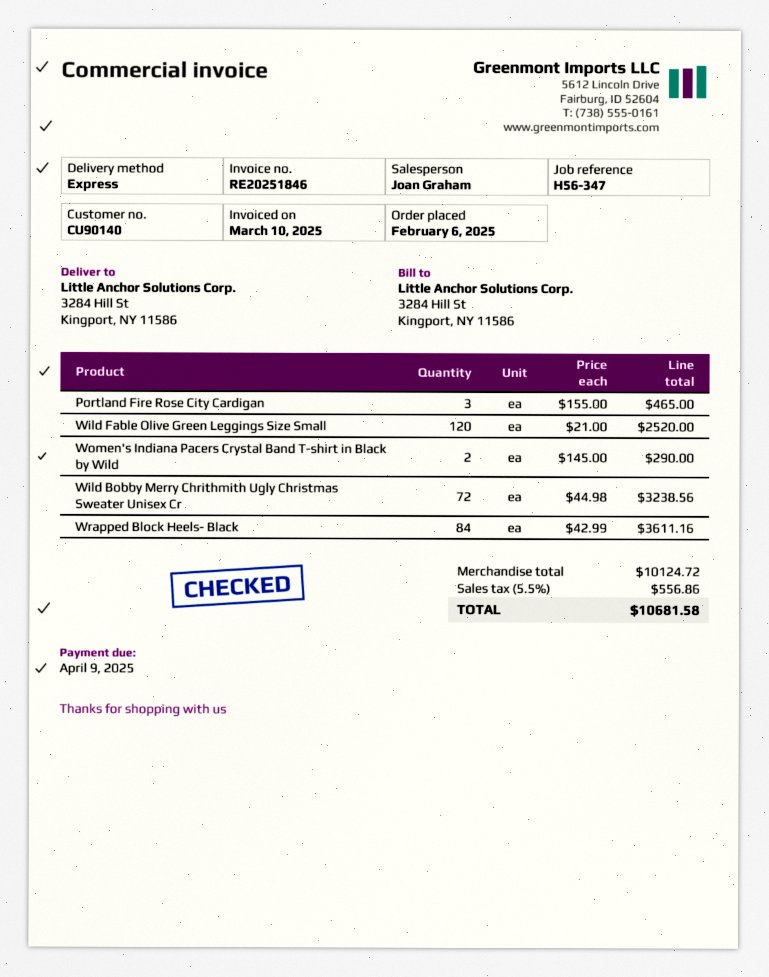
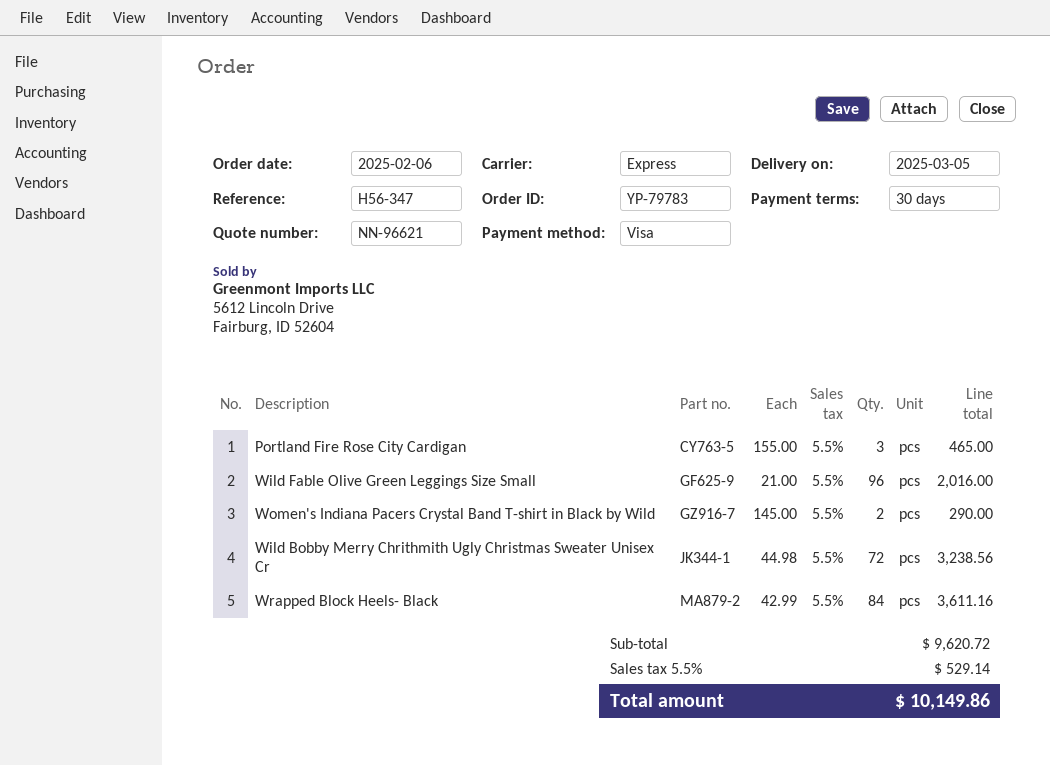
Wild Fable Olive Green Leggings Size Small: 120 x 21.00 = 2520.00 -> 96 x 21.00 = 2016.00
subtotal: 10124.72 -> 9620.72
tax: 5.5% = 556.86 -> 5.5% = 529.14
total: 10681.58 -> 10149.86

